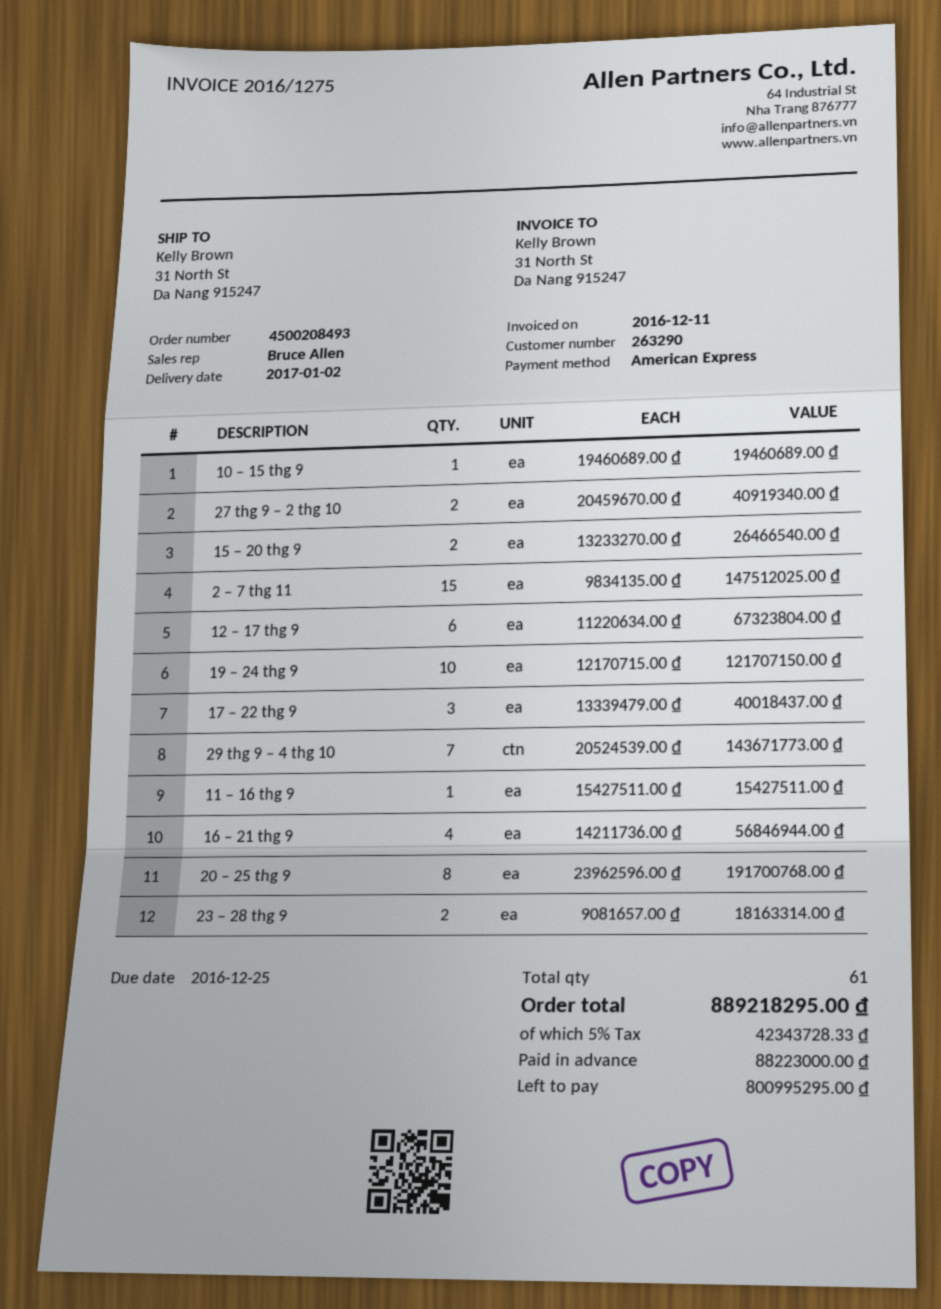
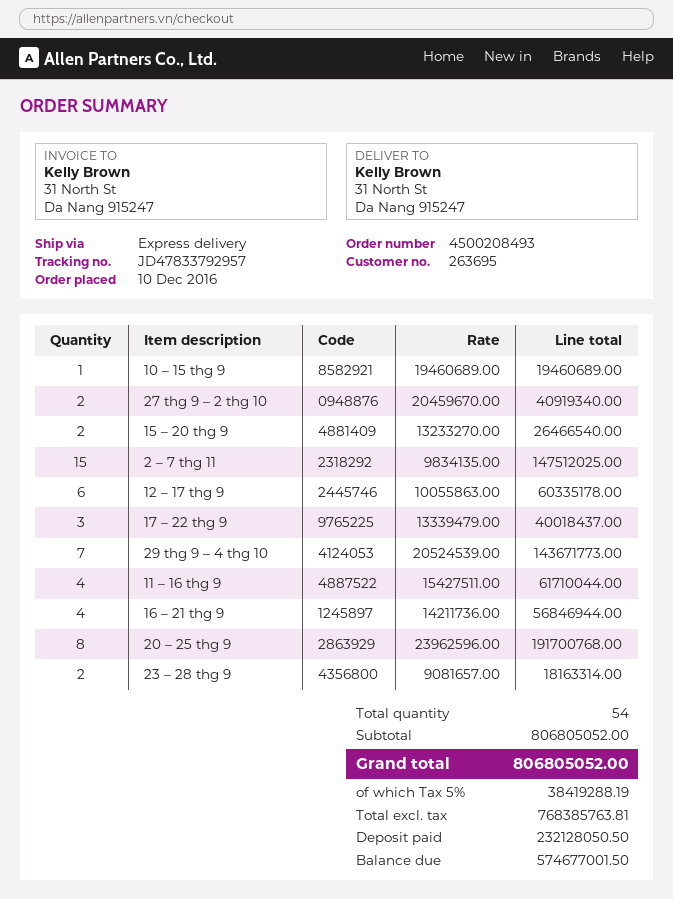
customer number: 263290 -> 263695
12 – 17 thg 9: 6 x 11220634.00 = 67323804.00 -> 6 x 10055863.00 = 60335178.00
19 – 24 thg 9: 10 x 12170715.00 = 121707150.00 -> none
11 – 16 thg 9: 1 x 15427511.00 = 15427511.00 -> 4 x 15427511.00 = 61710044.00
total quantity: 61 -> 54
tax: 5% = 42343728.33 -> 5% = 38419288.19
total: 889218295.00 -> 806805052.00
deposit: 88223000.00 -> 232128050.50
balance: 800995295.00 -> 574677001.50

